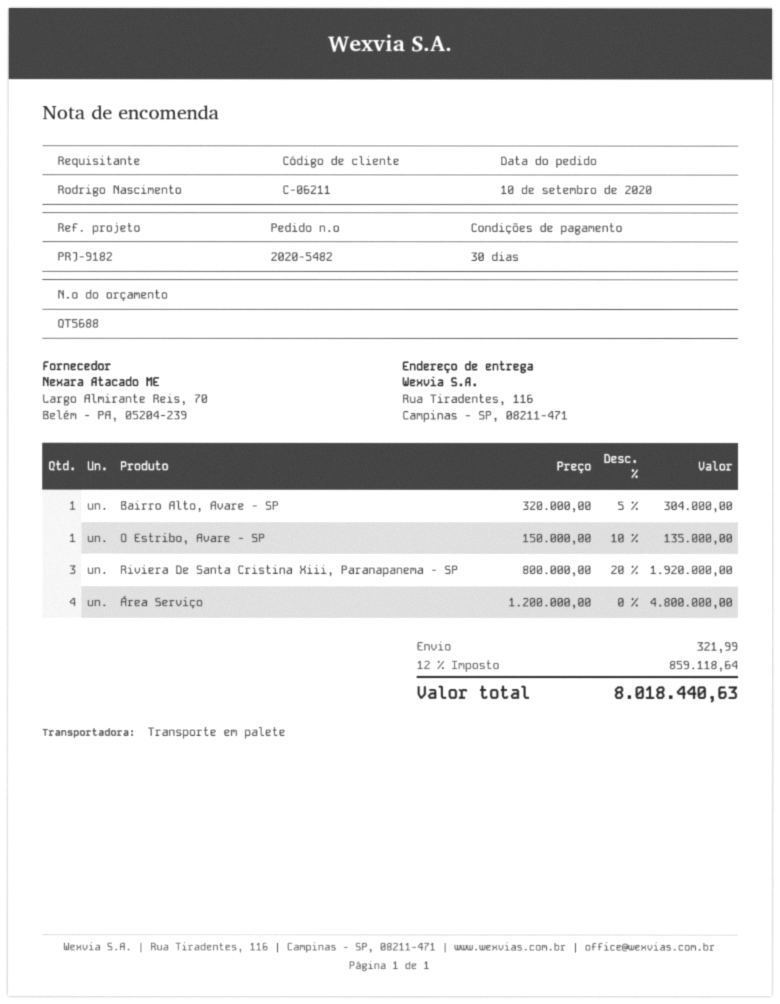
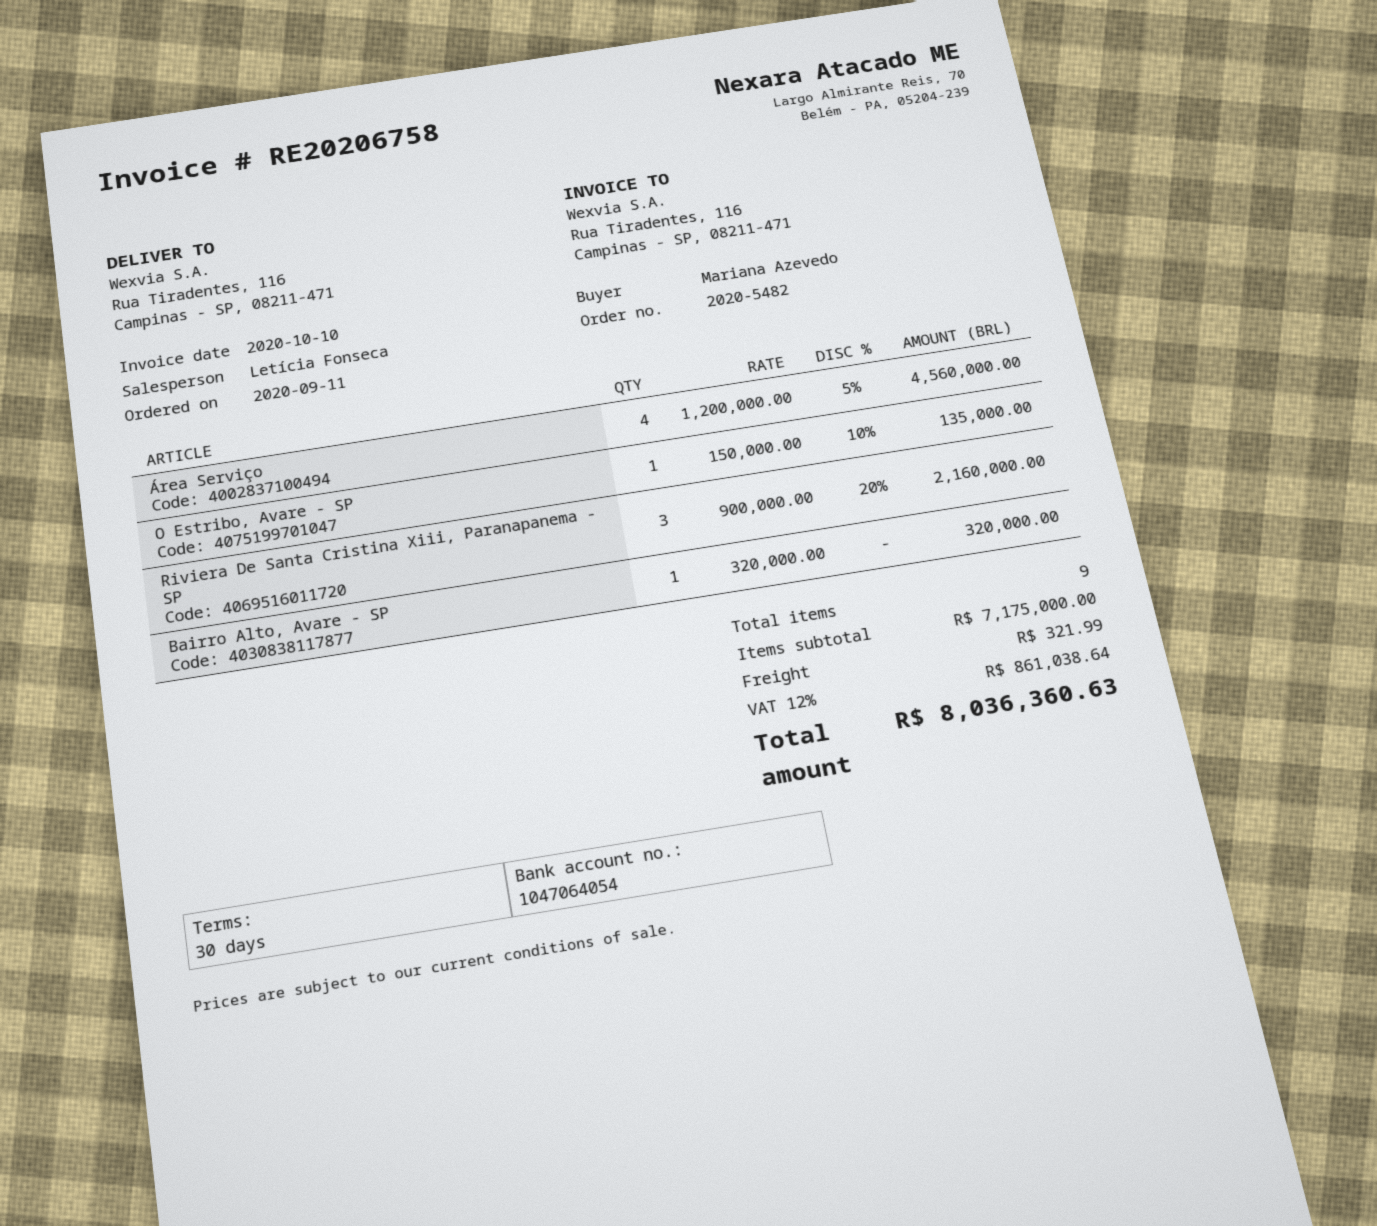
order date: 2020-09-10 -> 2020-09-11
ordered by: Rodrigo Nascimento -> Mariana Azevedo
Bairro Alto, Avare - SP: 1 x 320000.00 - 5% = 304000.00 -> 1 x 320000.00 = 320000.00
Riviera De Santa Cristina Xiii, Paranapanema - SP: 3 x 800000.00 - 20% = 1920000.00 -> 3 x 900000.00 - 20% = 2160000.00
Área Serviço: 4 x 1200000.00 = 4800000.00 -> 4 x 1200000.00 - 5% = 4560000.00
tax: 12% = 859118.64 -> 12% = 861038.64
total: 8018440.63 -> 8036360.63

